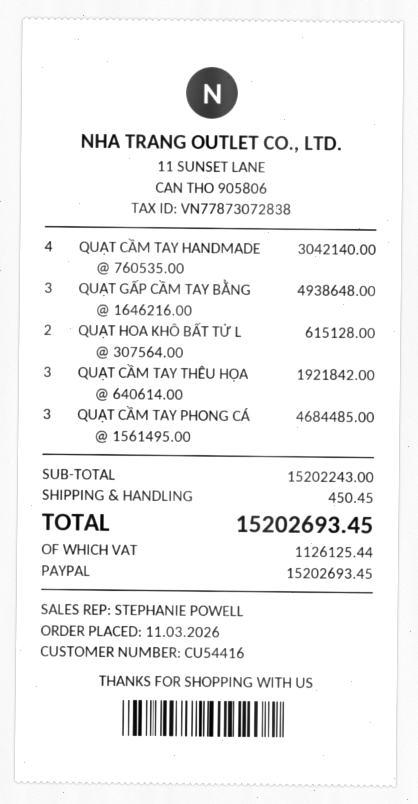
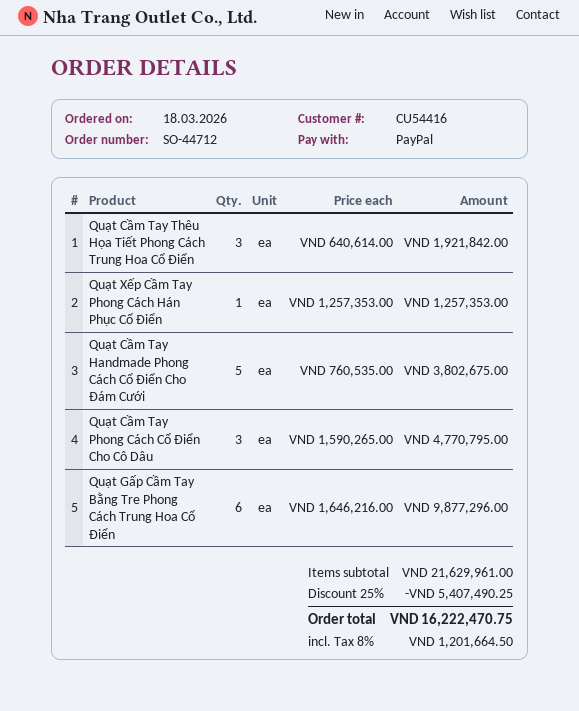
order date: 2026-03-11 -> 2026-03-18
QUẠT CẦM TAY HANDMADE: 4 x 760535.00 = 3042140.00 -> 5 x 760535.00 = 3802675.00
QUẠT GẤP CẦM TAY BẰNG: 3 x 1646216.00 = 4938648.00 -> 6 x 1646216.00 = 9877296.00
QUẠT HOA KHÔ BẤT TỬ L: 2 x 307564.00 = 615128.00 -> none
QUẠT CẦM TAY PHONG CÁ: 3 x 1561495.00 = 4684485.00 -> 3 x 1590265.00 = 4770795.00
Quạt Xếp Cầm Tay Phong Cách Hán Phục Cổ Điển: none -> 1 x 1257353.00 = 1257353.00
subtotal: 15202243.00 -> 21629961.00
discount: none -> 25% = 5407490.25
shipping: 450.45 -> none
tax: 1126125.44 -> 1201664.50
total: 15202693.45 -> 16222470.75

